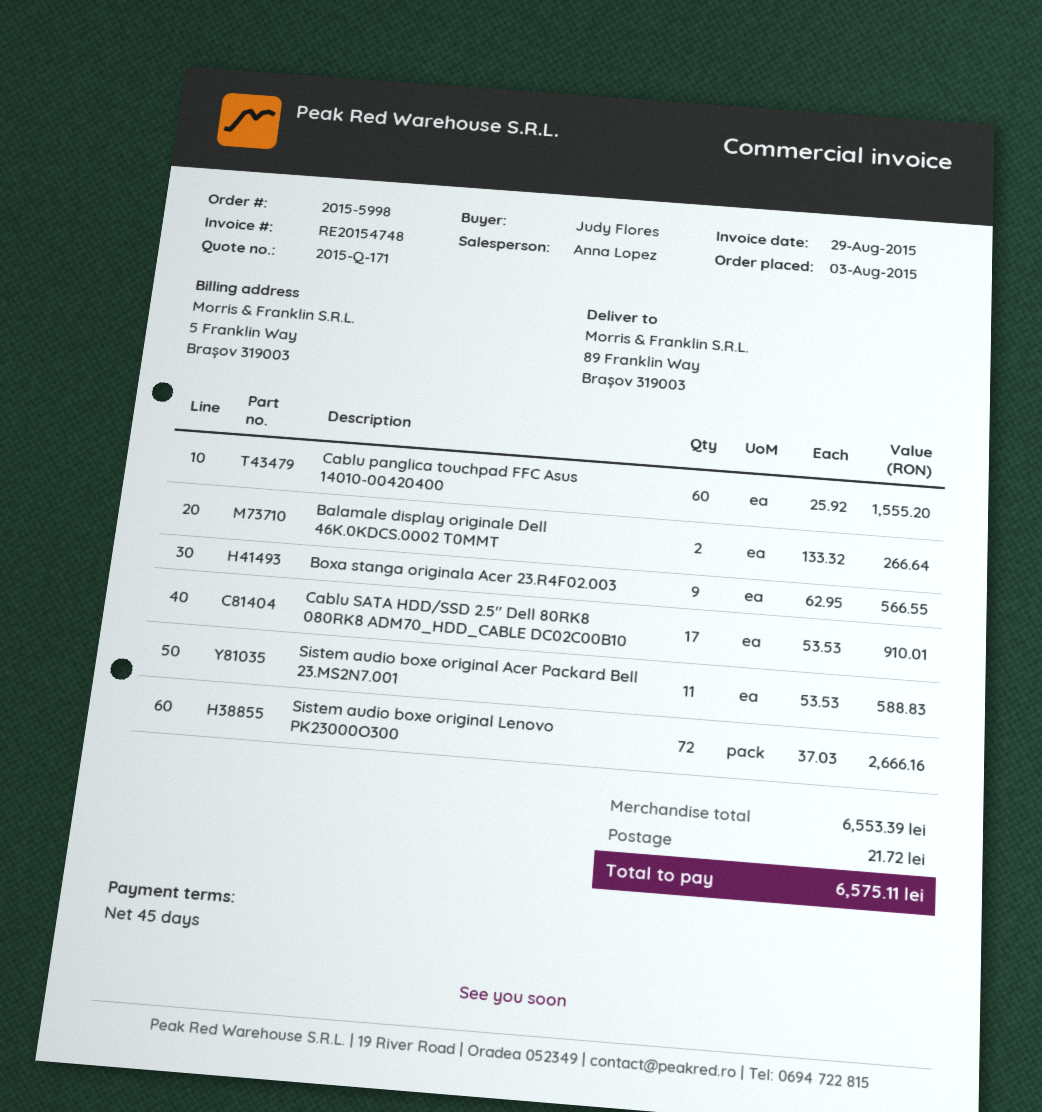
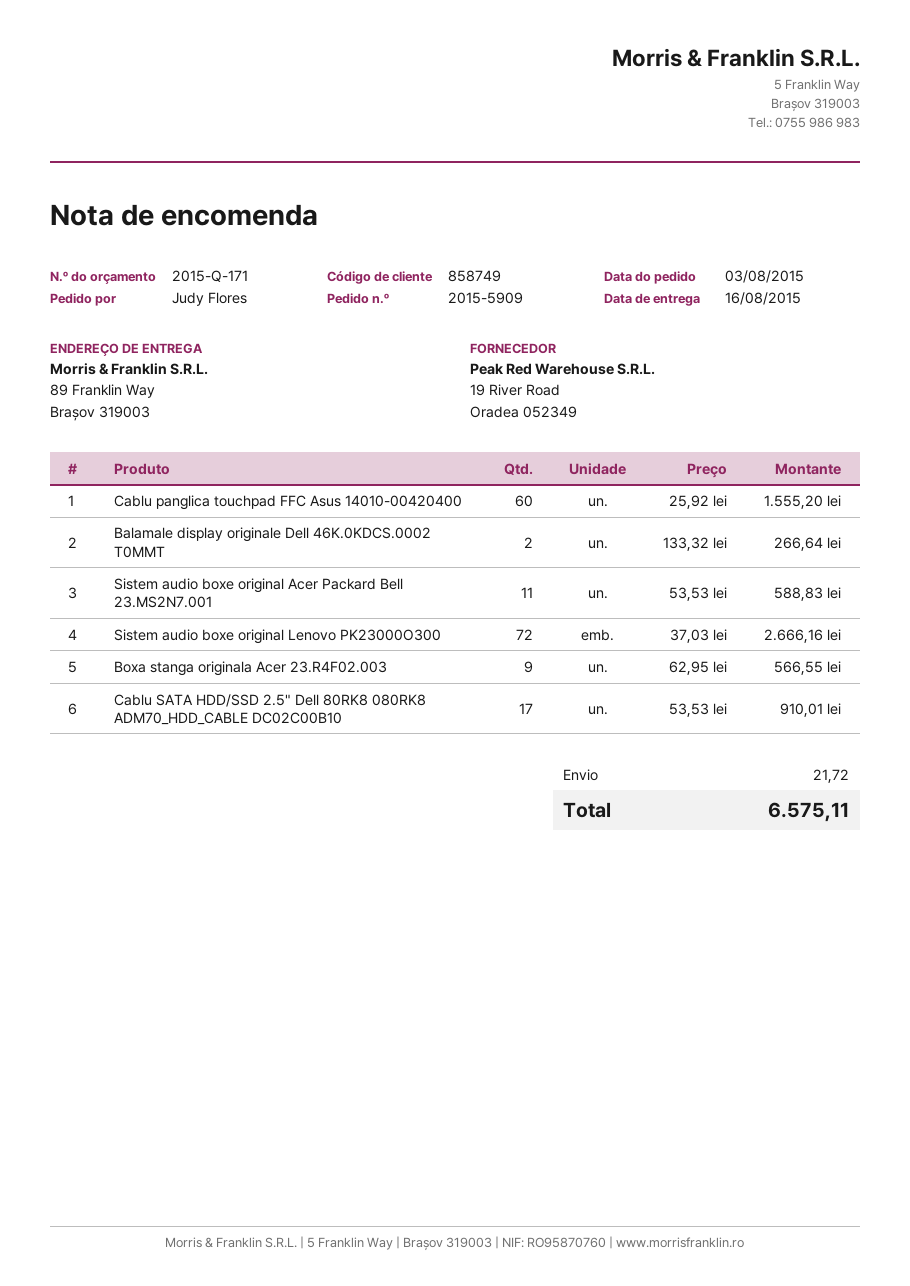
order number: 2015-5998 -> 2015-5909

